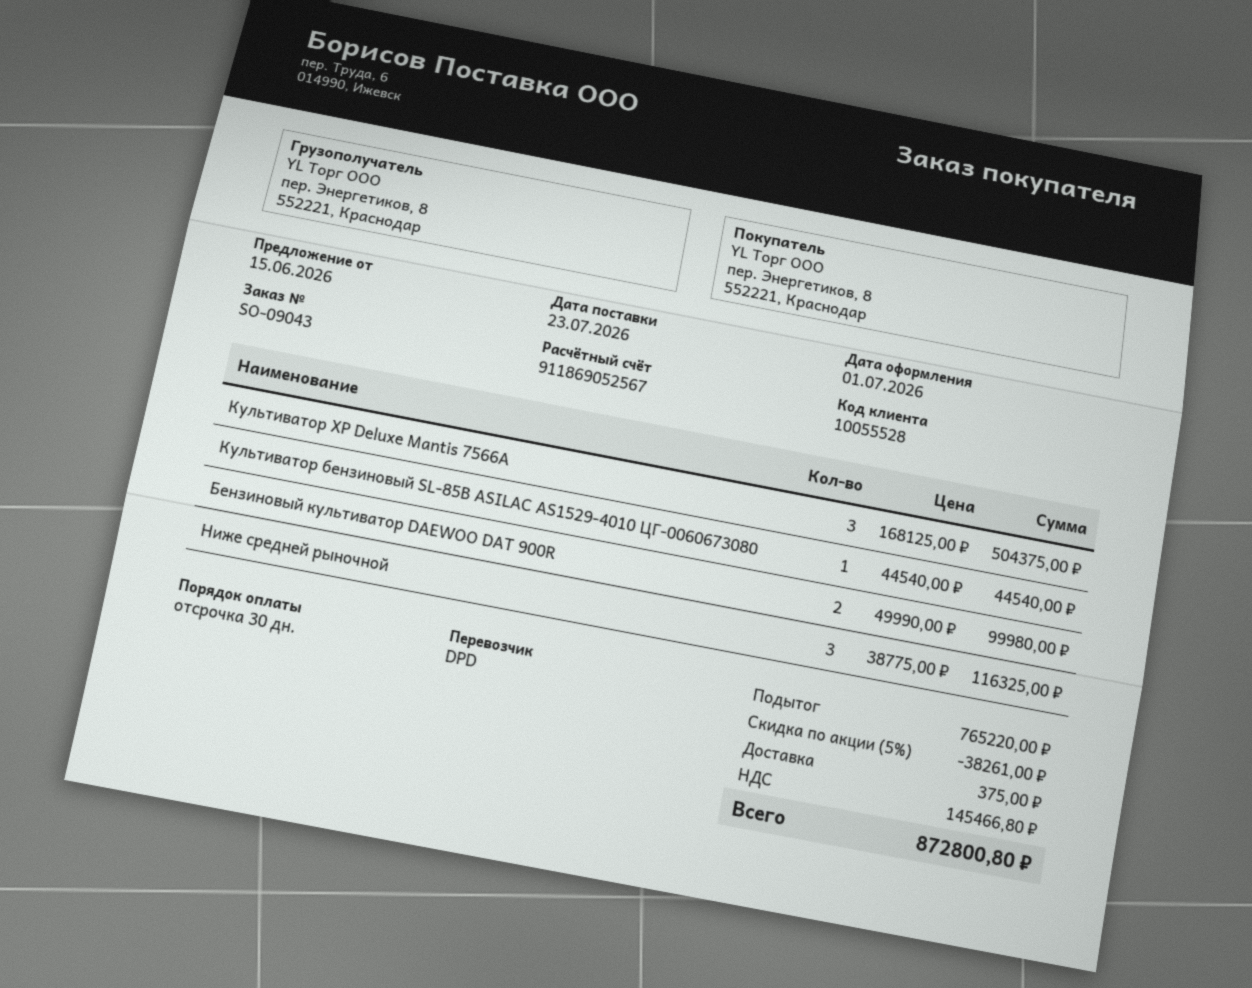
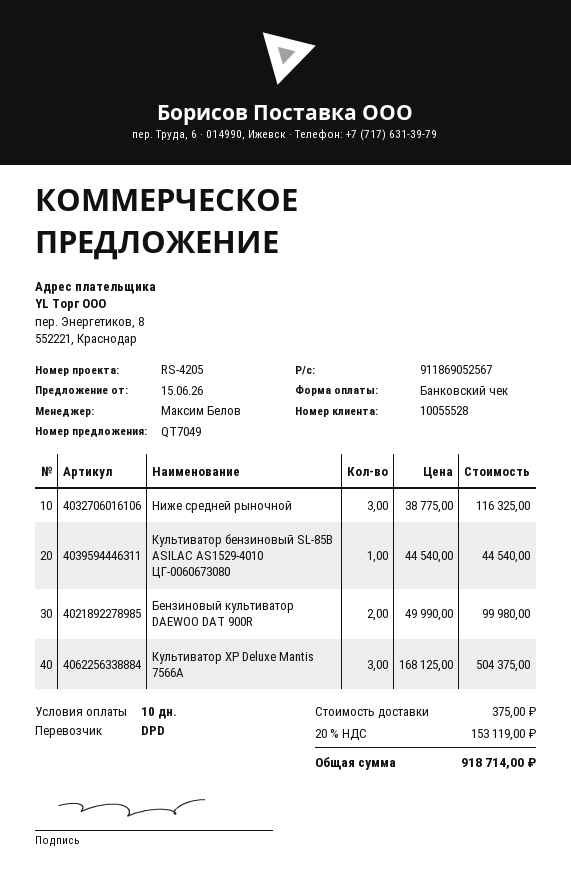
payment terms: 30 days -> 10 days
discount: 5% = 38261.00 -> none
tax: 145466.80 -> 153119.00
total: 872800.80 -> 918714.00

